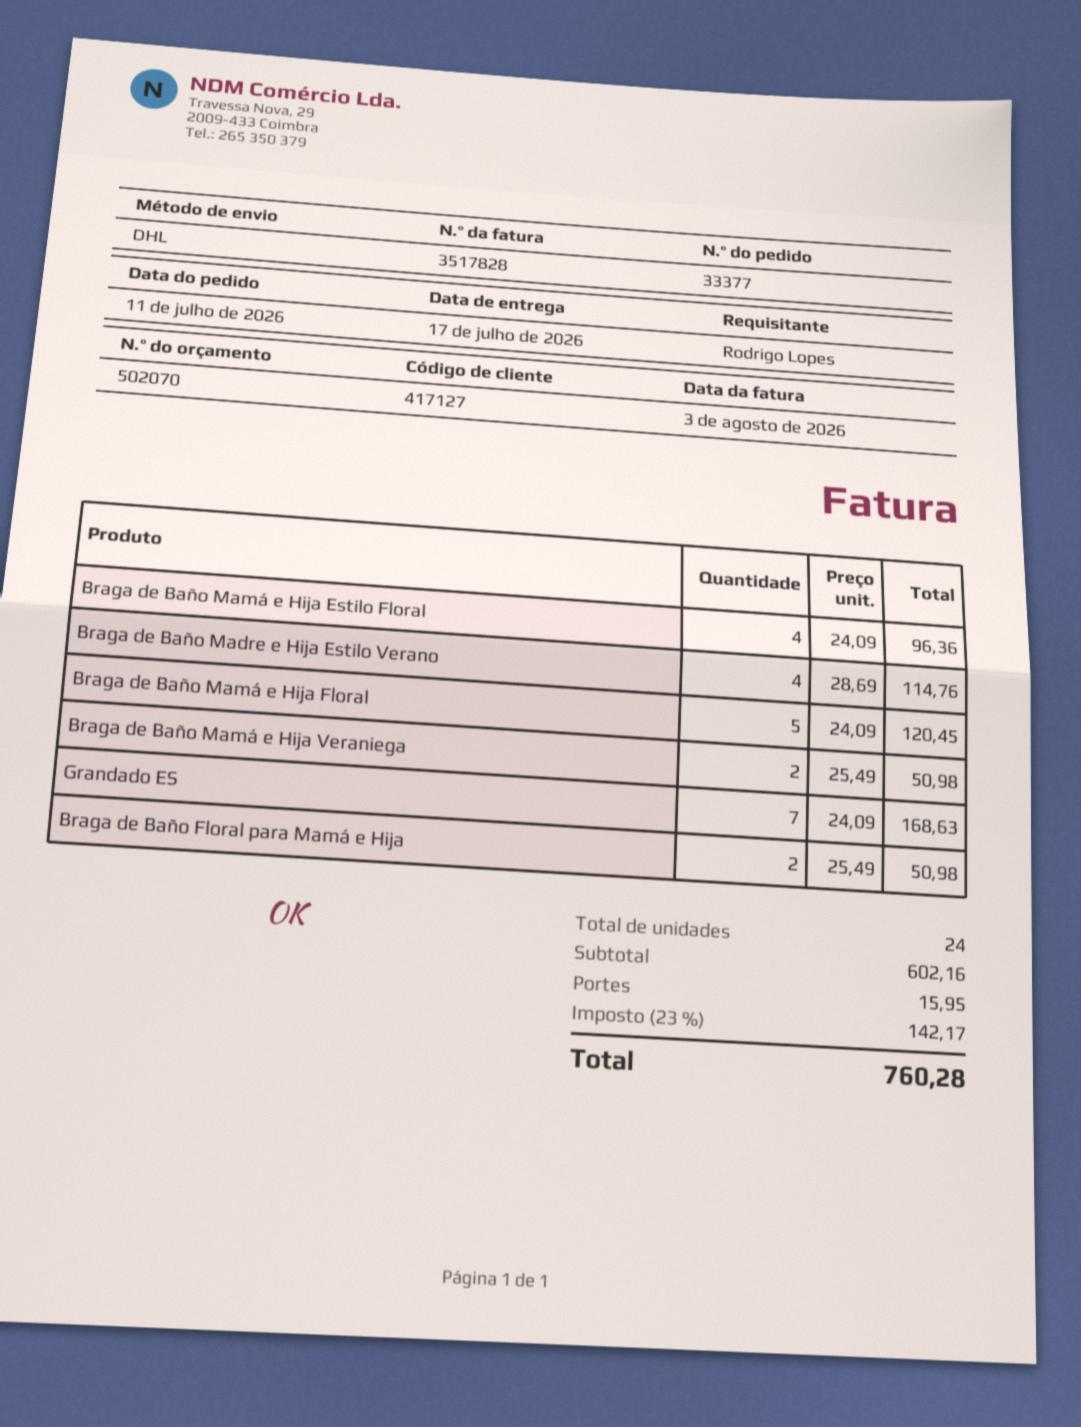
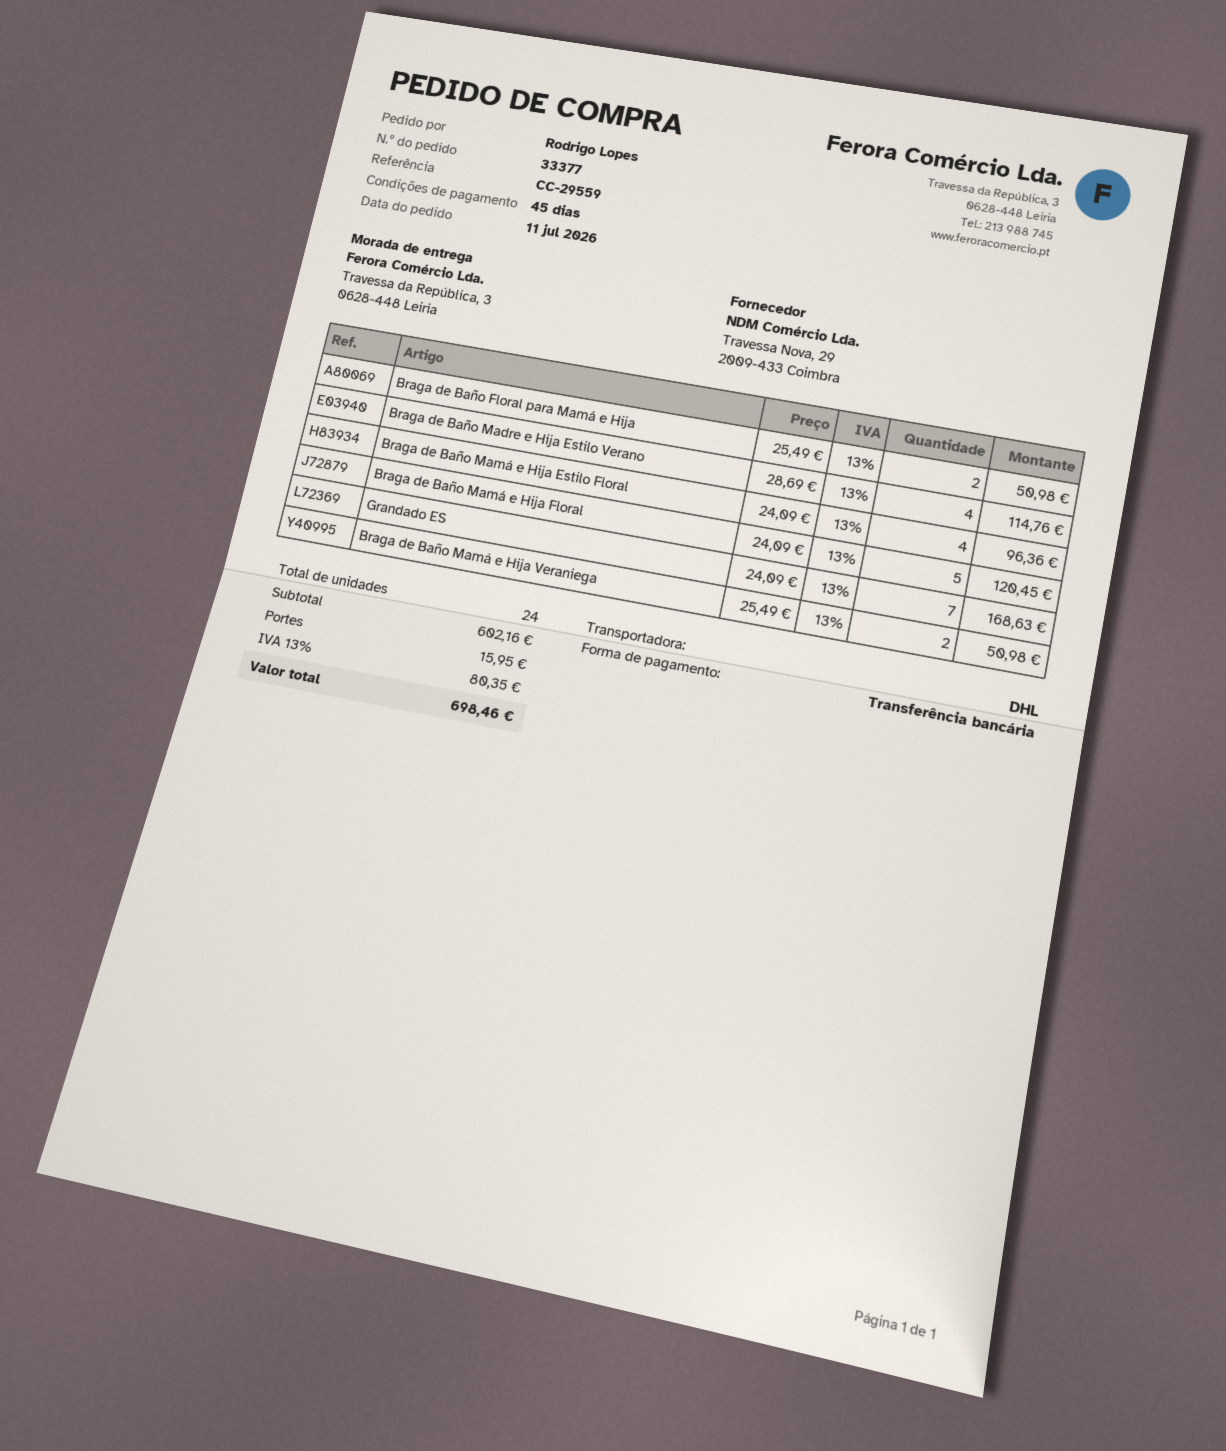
tax: 23% = 142.17 -> 13% = 80.35
total: 760.28 -> 698.46

